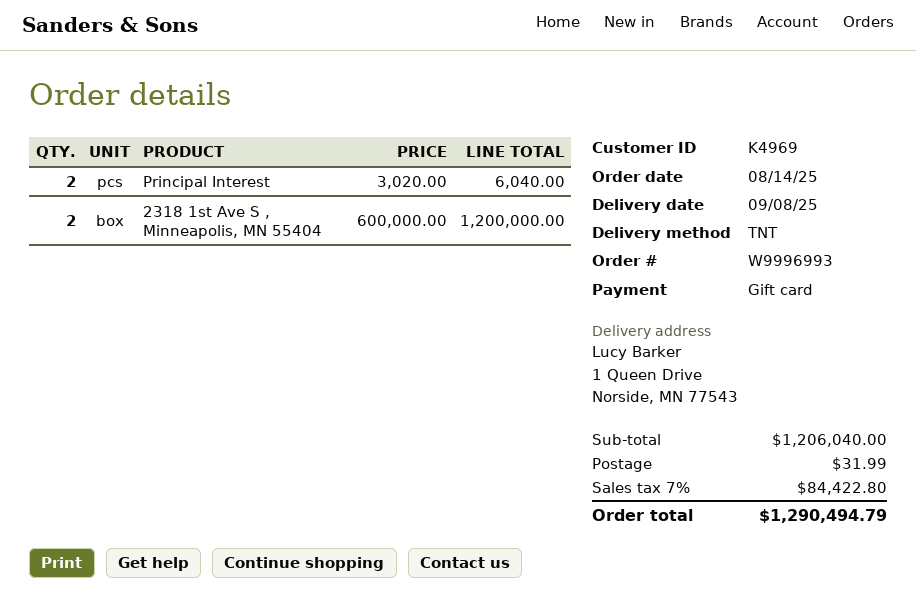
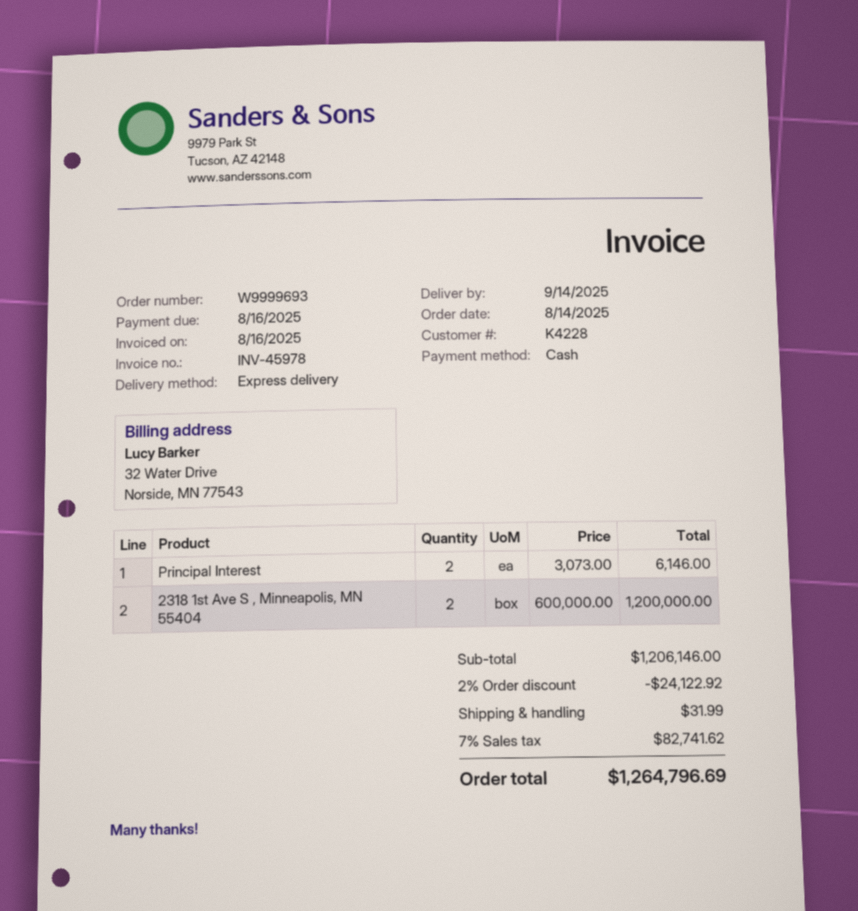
order number: W9996993 -> W9999693
delivery date: 2025-09-08 -> 2025-09-14
customer number: K4969 -> K4228
payment method: gift card -> cash
shipping method: TNT -> express
Principal Interest: 2 x 3020.00 = 6040.00 -> 2 x 3073.00 = 6146.00
subtotal: 1206040.00 -> 1206146.00
discount: none -> 2% = 24122.92
tax: 7% = 84422.80 -> 7% = 82741.62
total: 1290494.79 -> 1264796.69

